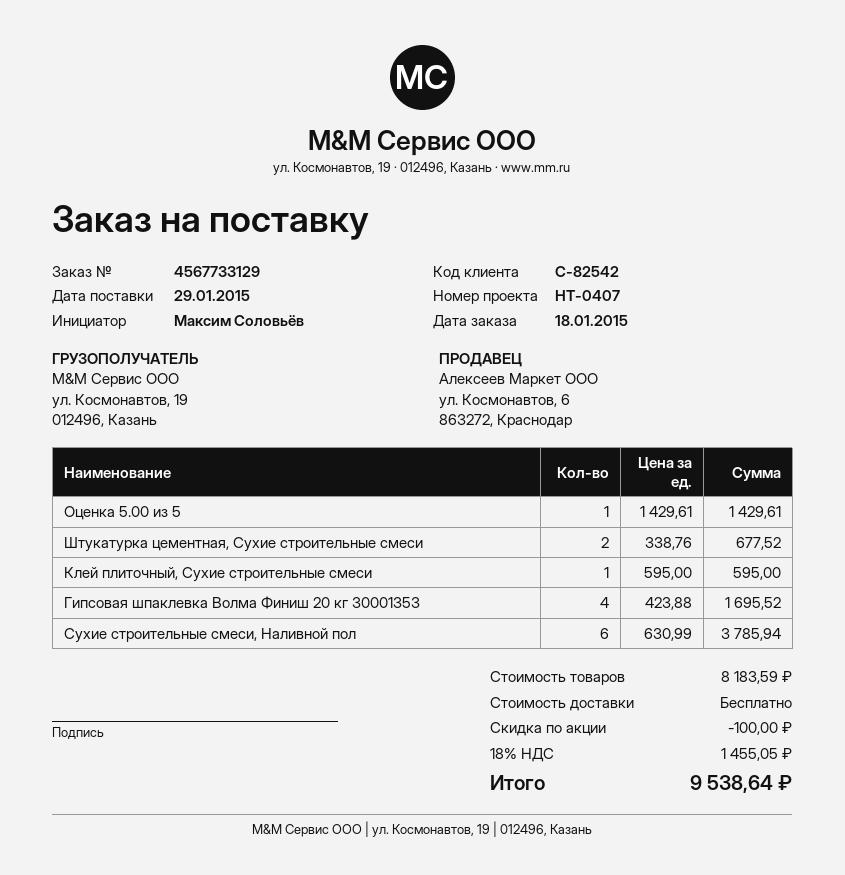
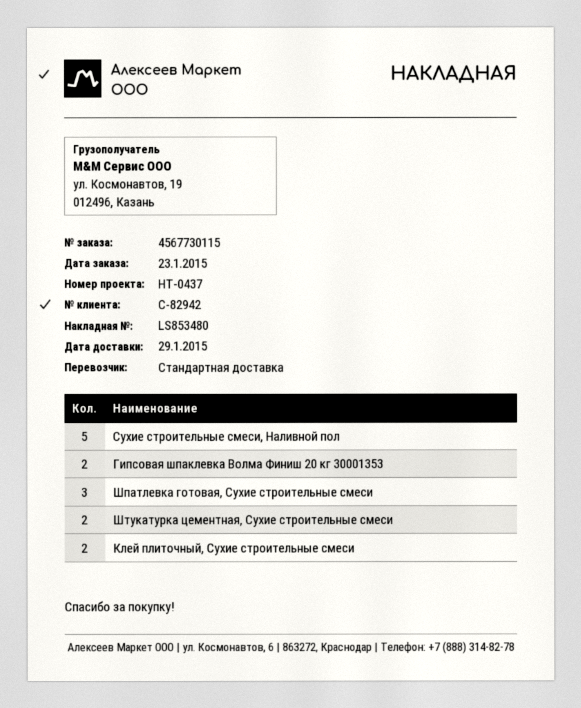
order number: 4567733129 -> 4567730115
order date: 2015-01-18 -> 2015-01-23
customer number: C-82542 -> C-82942
reference: HT-0407 -> HT-0437
Оценка 5.00 из 5: 1 -> none
Клей плиточный, Сухие строительные смеси: 1 -> 2
Гипсовая шпаклевка Волма Финиш 20 кг 30001353: 4 -> 2
Сухие строительные смеси, Наливной пол: 6 -> 5
Шпатлевка готовая, Сухие строительные смеси: none -> 3

